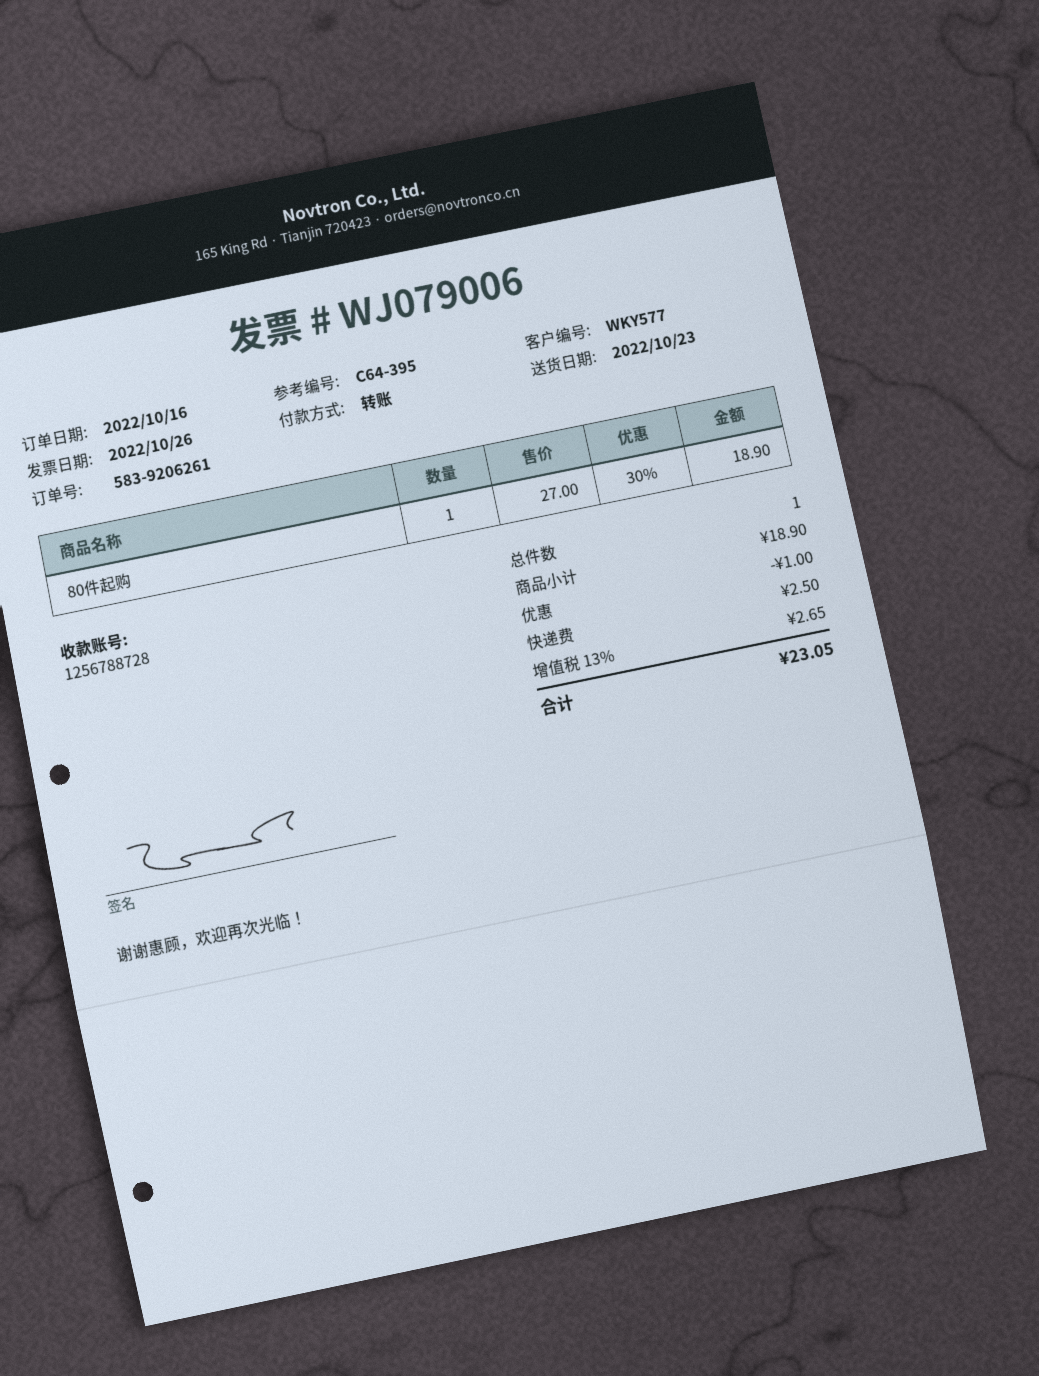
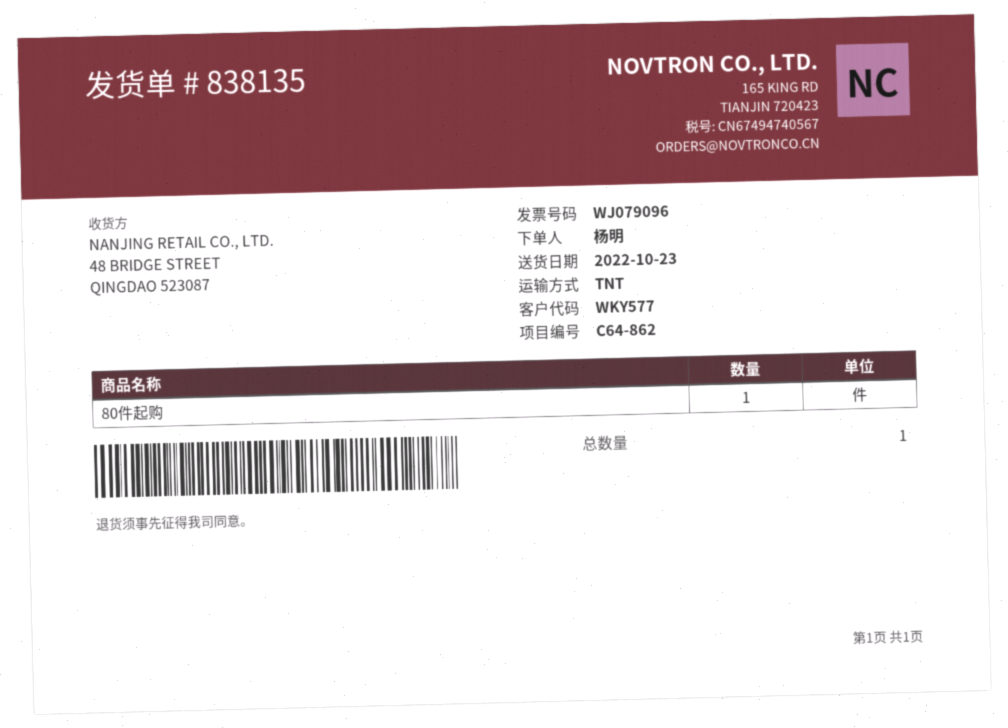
invoice number: WJ079006 -> WJ079096
reference: C64-395 -> C64-862

